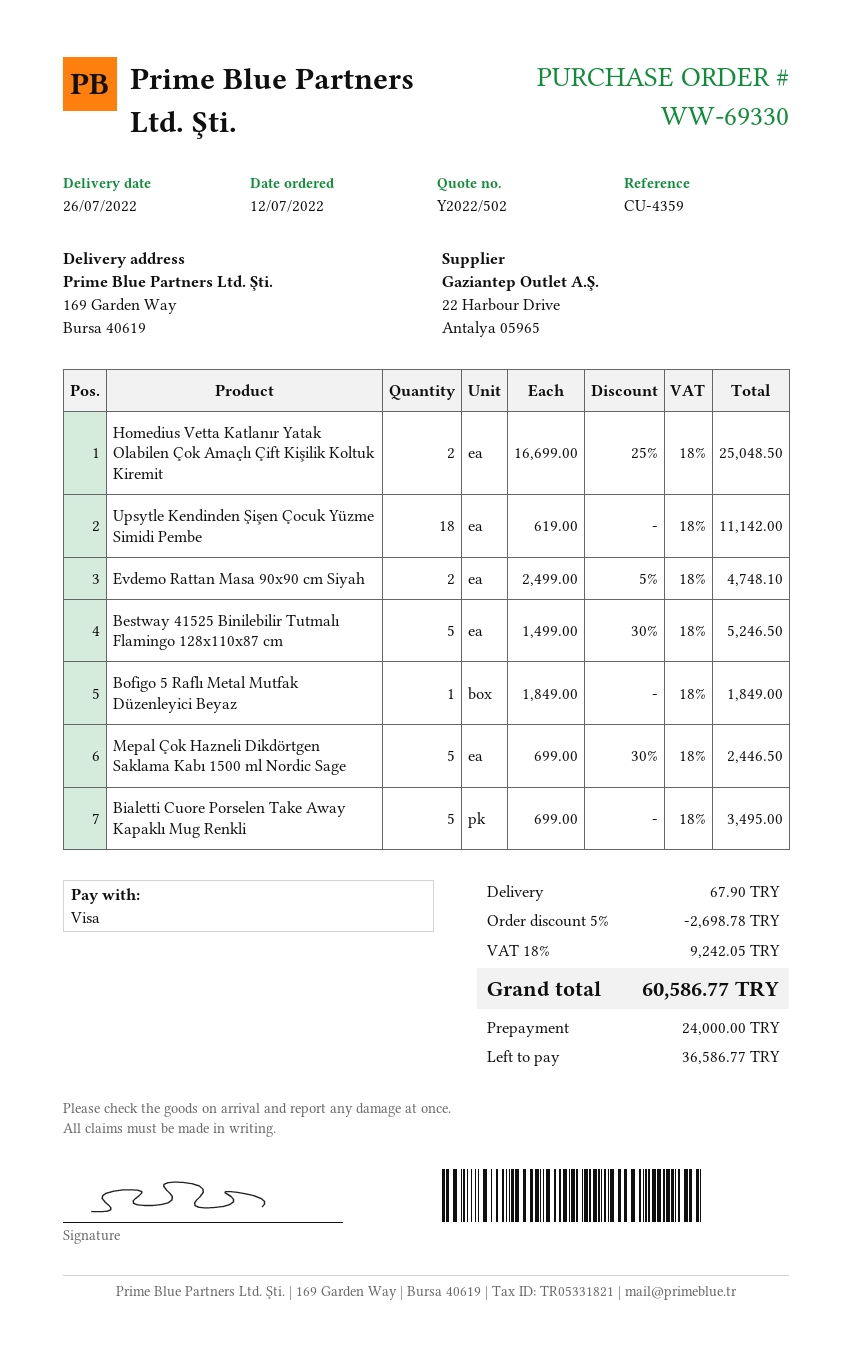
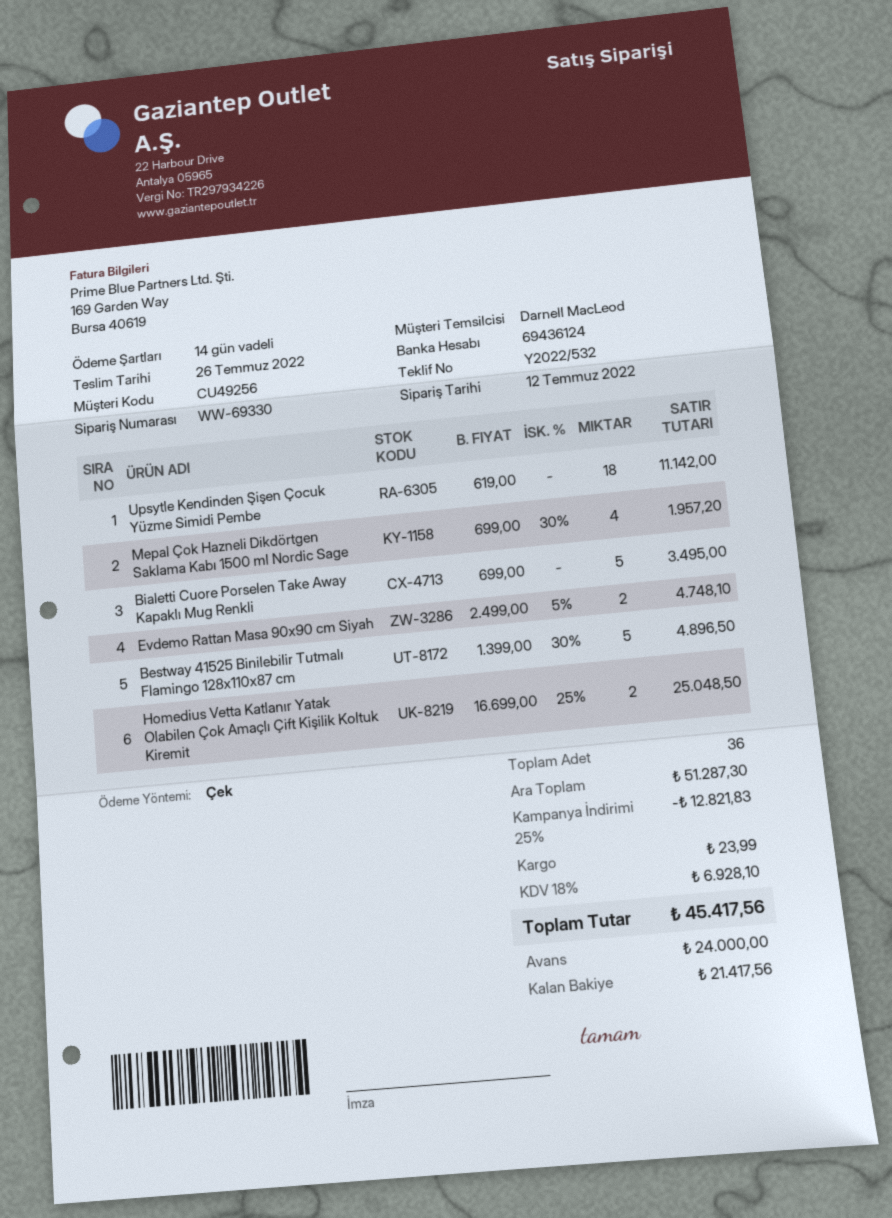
quote number: Y2022/502 -> Y2022/532
payment method: Visa -> cheque
Bestway 41525 Binilebilir Tutmalı Flamingo 128x110x87 cm: 5 x 1499.00 - 30% = 5246.50 -> 5 x 1399.00 - 30% = 4896.50
Bofigo 5 Raflı Metal Mutfak Düzenleyici Beyaz: 1 x 1849.00 = 1849.00 -> none
Mepal Çok Hazneli Dikdörtgen Saklama Kabı 1500 ml Nordic Sage: 5 x 699.00 - 30% = 2446.50 -> 4 x 699.00 - 30% = 1957.20
discount: 5% = 2698.78 -> 25% = 12821.83
shipping: 67.90 -> 23.99
tax: 18% = 9242.05 -> 18% = 6928.10
total: 60586.77 -> 45417.56
balance: 36586.77 -> 21417.56

